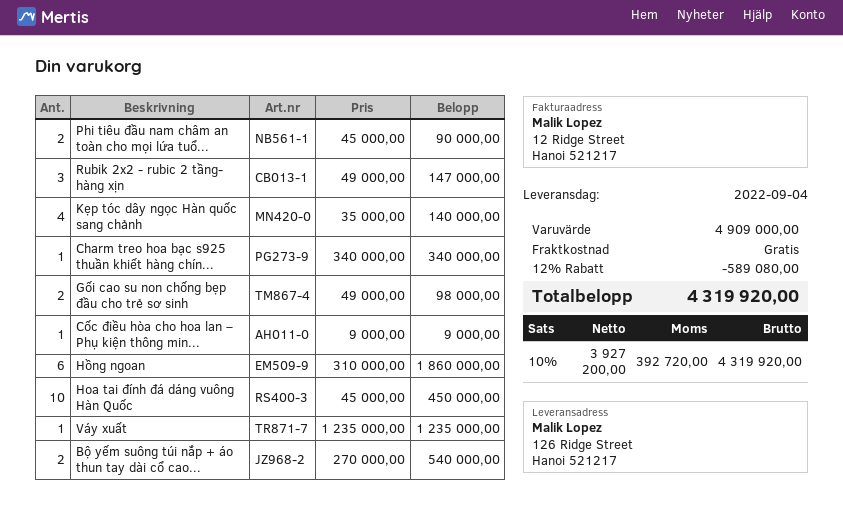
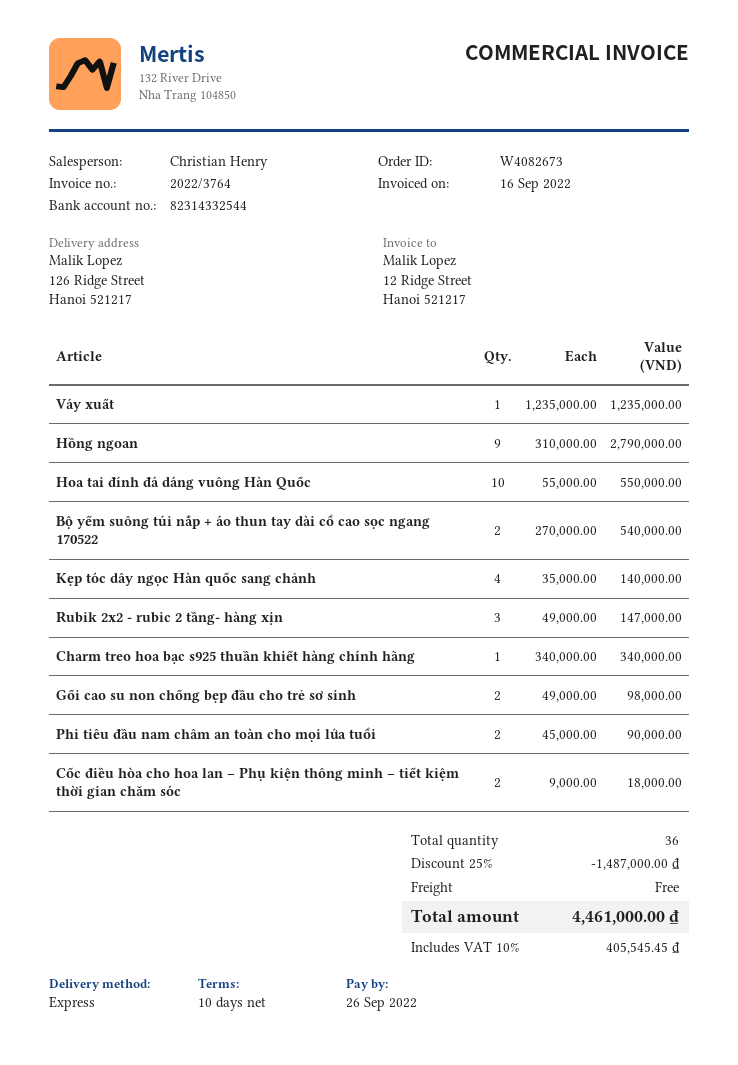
Cốc điều hòa cho hoa lan – Phụ kiện thông min...: 1 x 9000.00 = 9000.00 -> 2 x 9000.00 = 18000.00
Hồng ngoan: 6 x 310000.00 = 1860000.00 -> 9 x 310000.00 = 2790000.00
Hoa tai đính đá dáng vuông Hàn Quốc: 10 x 45000.00 = 450000.00 -> 10 x 55000.00 = 550000.00
discount: 12% = 589080.00 -> 25% = 1487000.00
tax: 10% = 392720.00 -> 10% = 405545.45
total: 4319920.00 -> 4461000.00

